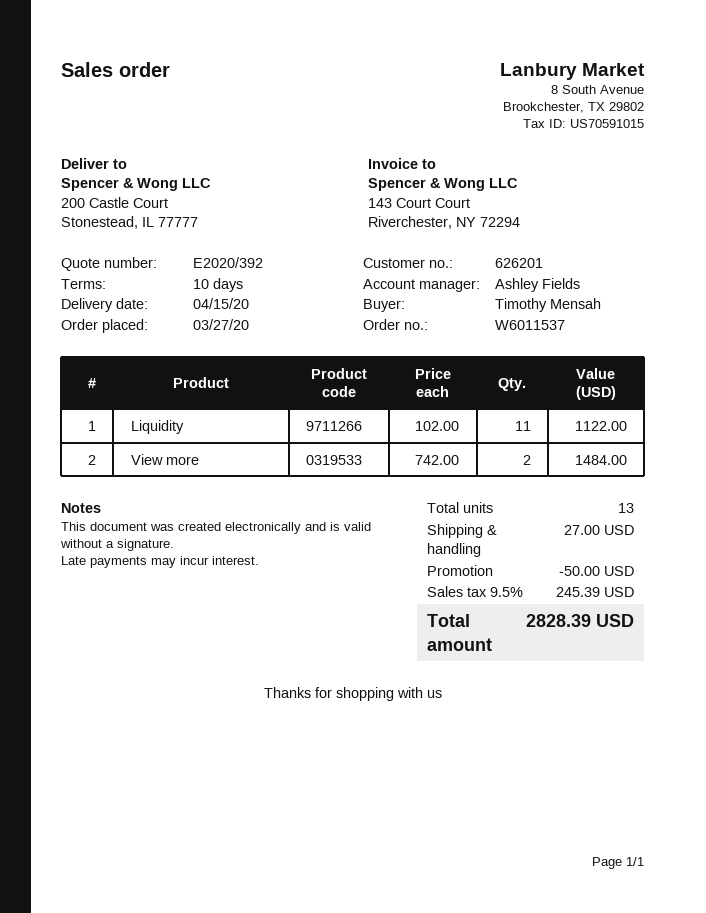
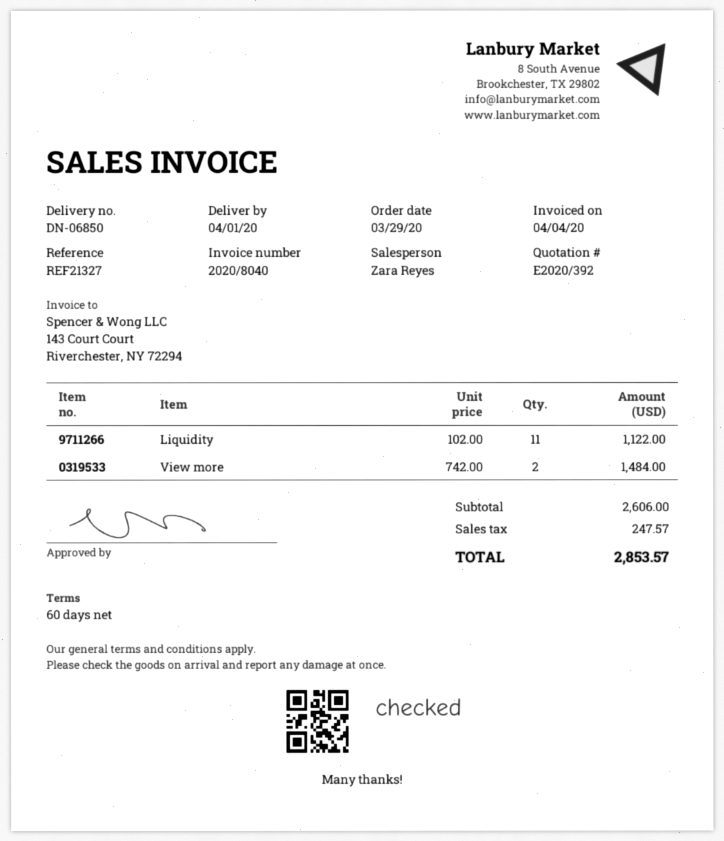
order date: 2020-03-27 -> 2020-03-29
delivery date: 2020-04-15 -> 2020-04-01
payment terms: 10 days -> 60 days
sales rep: Ashley Fields -> Zara Reyes
discount: 50.00 -> none
shipping: 27.00 -> none
tax: 245.39 -> 247.57
total: 2828.39 -> 2853.57

